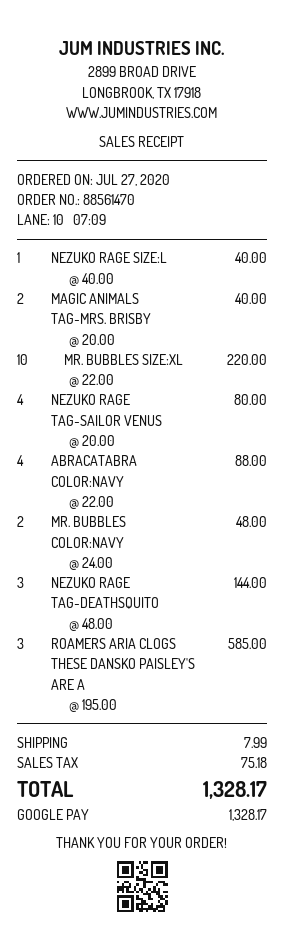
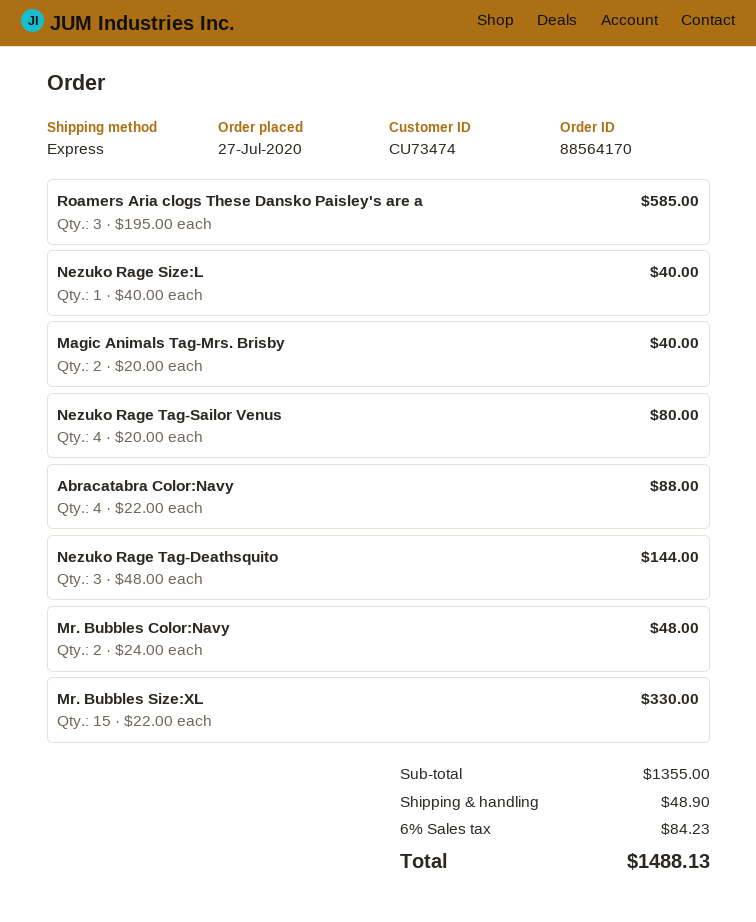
order number: 88561470 -> 88564170
MR. BUBBLES SIZE:XL: 10 x 22.00 = 220.00 -> 15 x 22.00 = 330.00
shipping: 7.99 -> 48.90
tax: 75.18 -> 84.23
total: 1328.17 -> 1488.13

